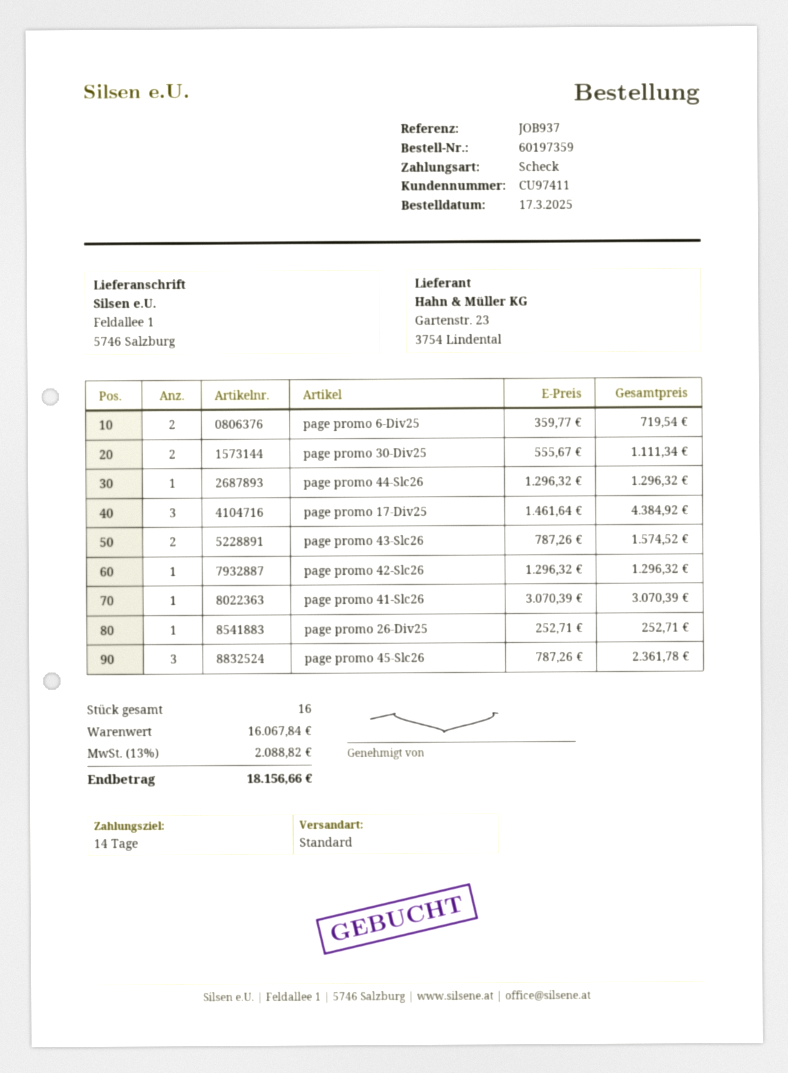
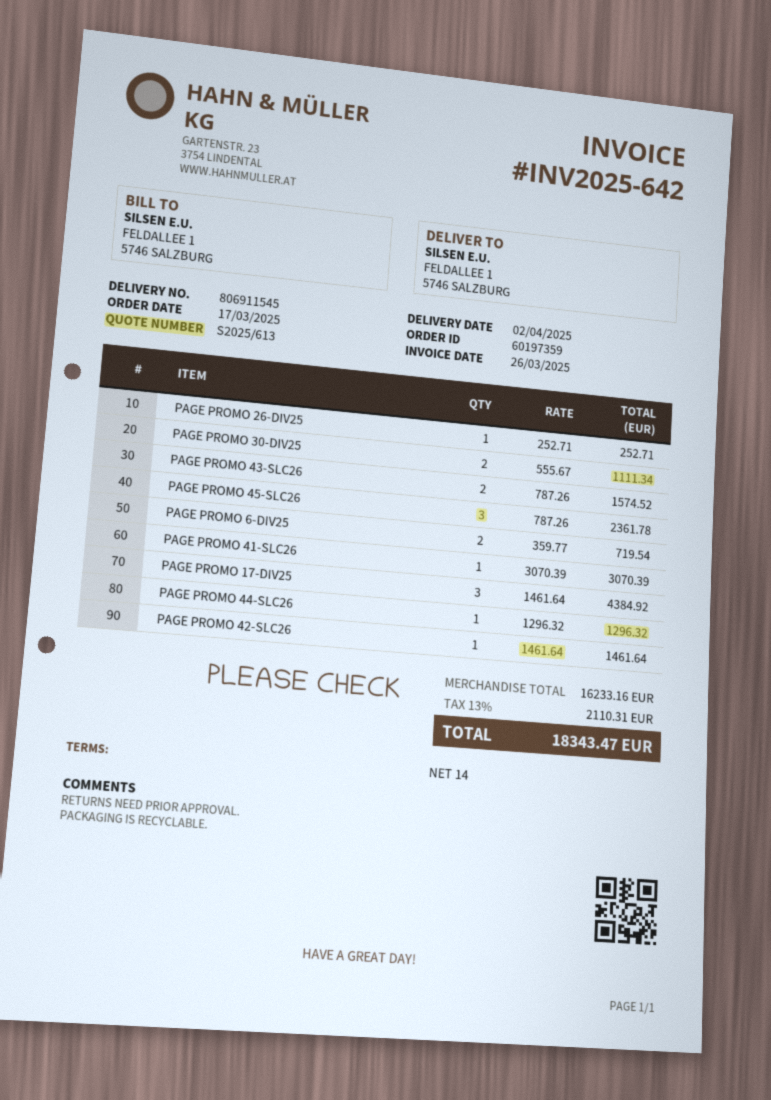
page promo 42-Slc26: 1 x 1296.32 = 1296.32 -> 1 x 1461.64 = 1461.64
subtotal: 16067.84 -> 16233.16
tax: 13% = 2088.82 -> 13% = 2110.31
total: 18156.66 -> 18343.47

